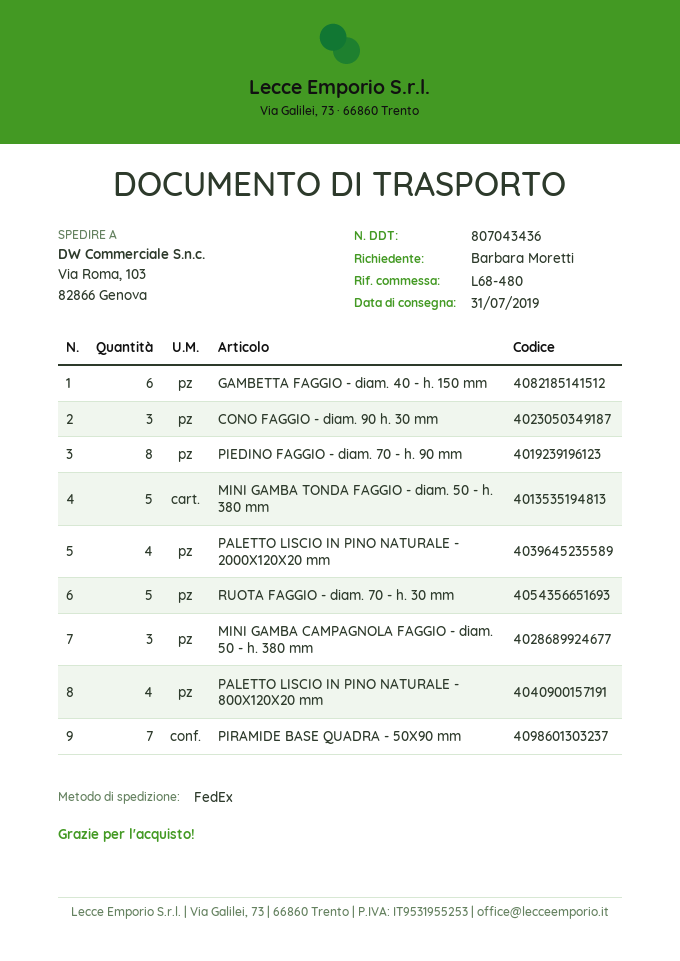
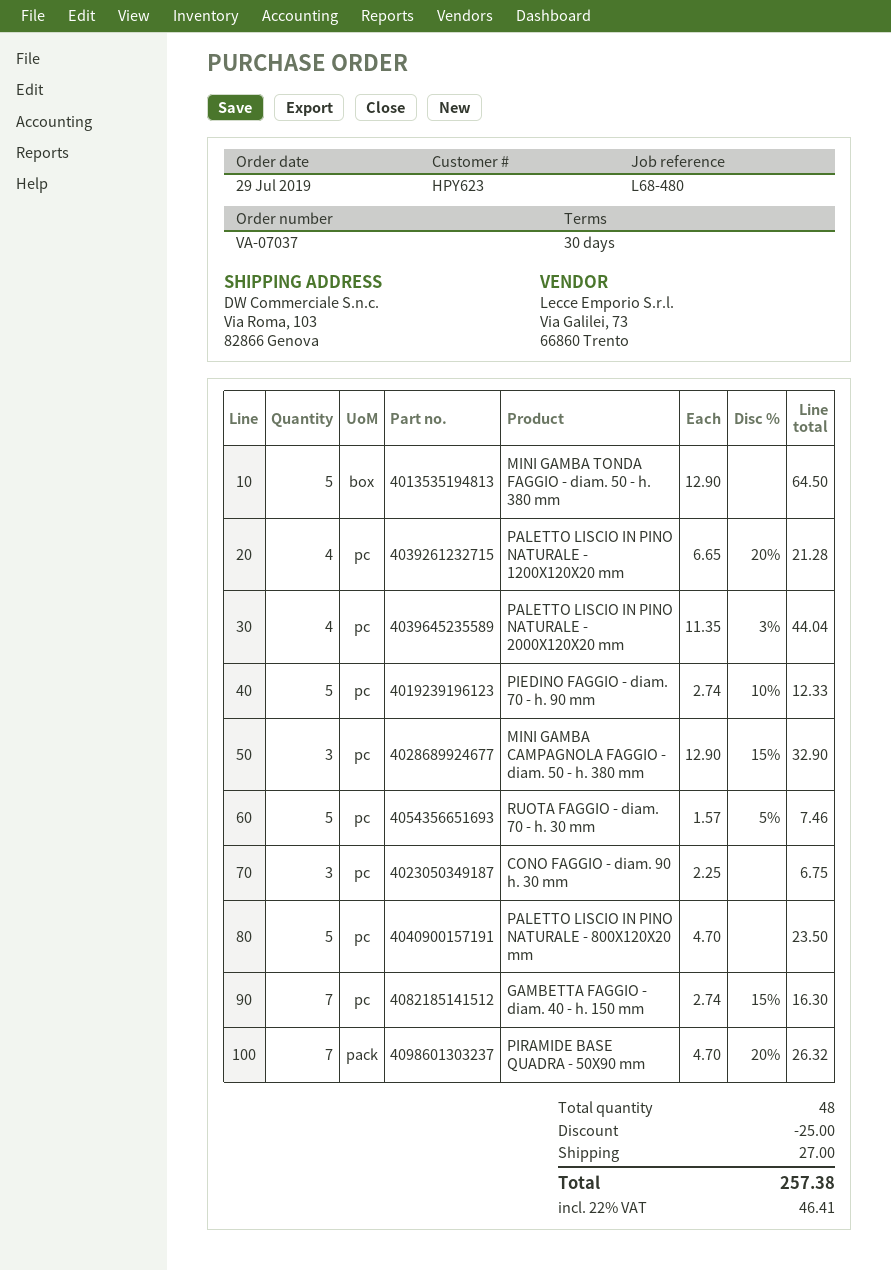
GAMBETTA FAGGIO - diam. 40 - h. 150 mm: 6 -> 7
PIEDINO FAGGIO - diam. 70 - h. 90 mm: 8 -> 5
PALETTO LISCIO IN PINO NATURALE - 800X120X20 mm: 4 -> 5
PALETTO LISCIO IN PINO NATURALE - 1200X120X20 mm: none -> 4

